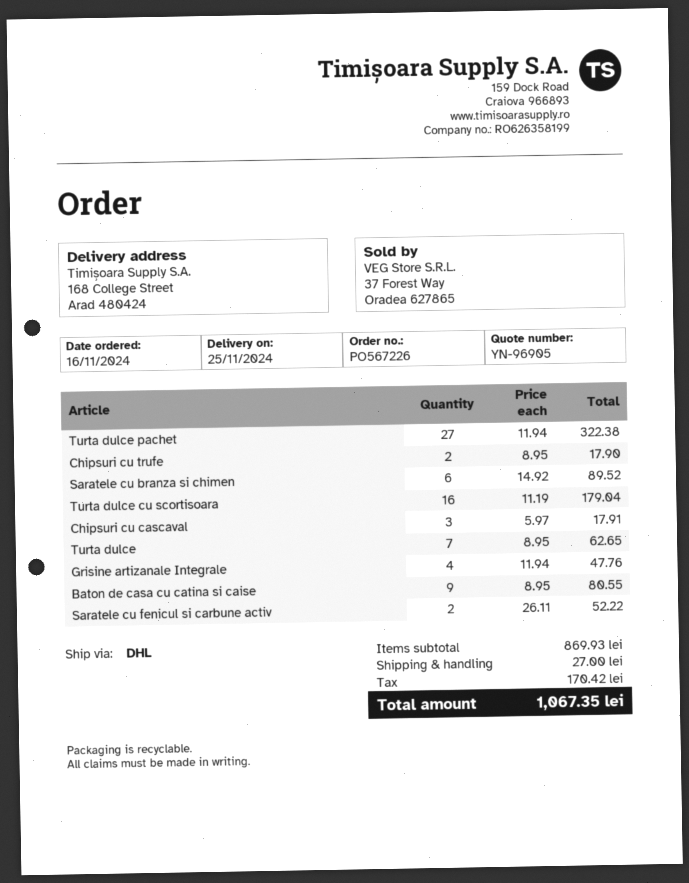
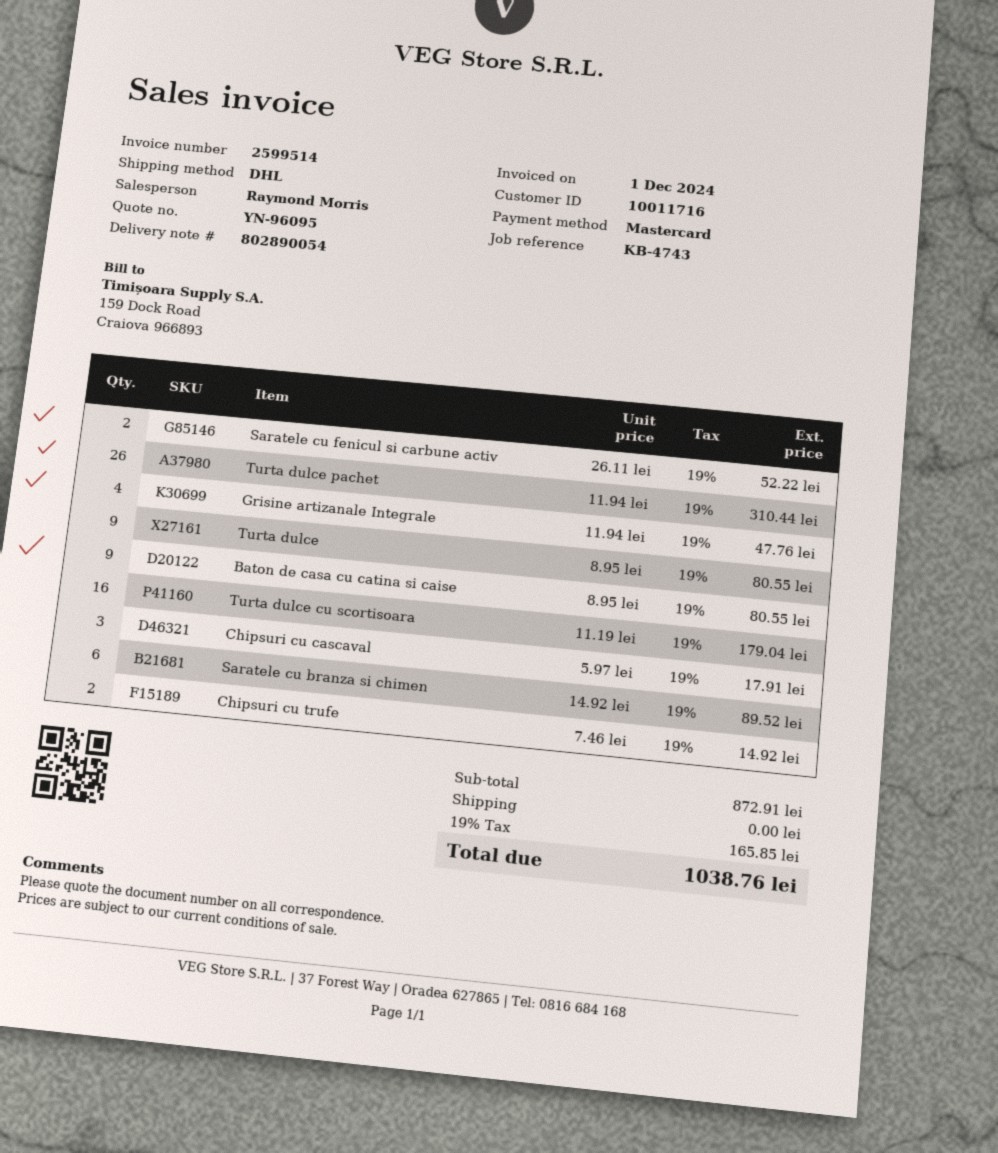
quote number: YN-96905 -> YN-96095
Turta dulce pachet: 27 x 11.94 = 322.38 -> 26 x 11.94 = 310.44
Chipsuri cu trufe: 2 x 8.95 = 17.90 -> 2 x 7.46 = 14.92
Turta dulce: 7 x 8.95 = 62.65 -> 9 x 8.95 = 80.55
subtotal: 869.93 -> 872.91
shipping: 27.00 -> 0.00
tax: 170.42 -> 165.85
total: 1067.35 -> 1038.76

